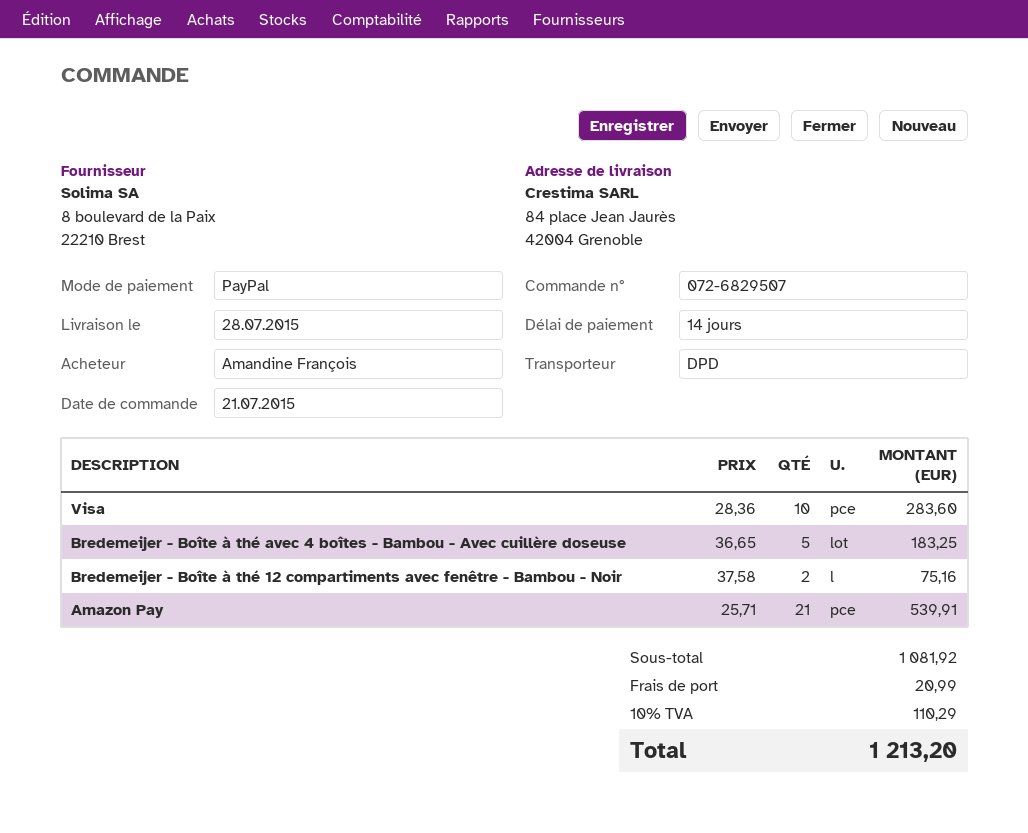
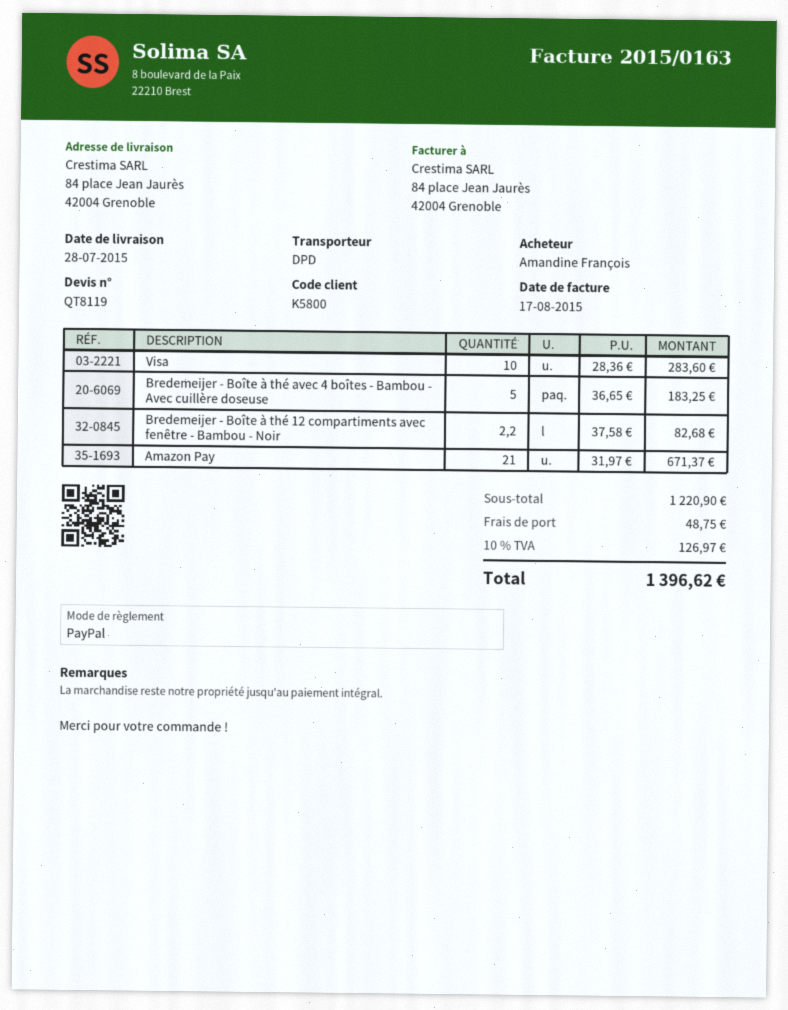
Bredemeijer - Boîte à thé 12 compartiments avec fenêtre - Bambou - Noir: 2 x 37.58 = 75.16 -> 2.2 x 37.58 = 82.68
Amazon Pay: 21 x 25.71 = 539.91 -> 21 x 31.97 = 671.37
subtotal: 1081.92 -> 1220.90
shipping: 20.99 -> 48.75
tax: 10% = 110.29 -> 10% = 126.97
total: 1213.20 -> 1396.62

